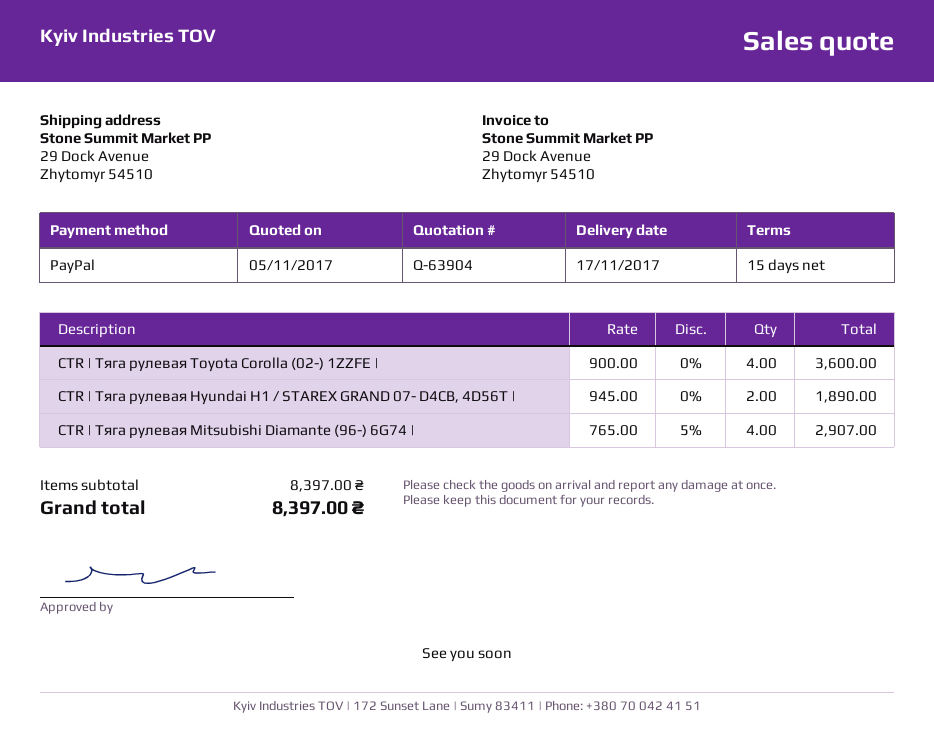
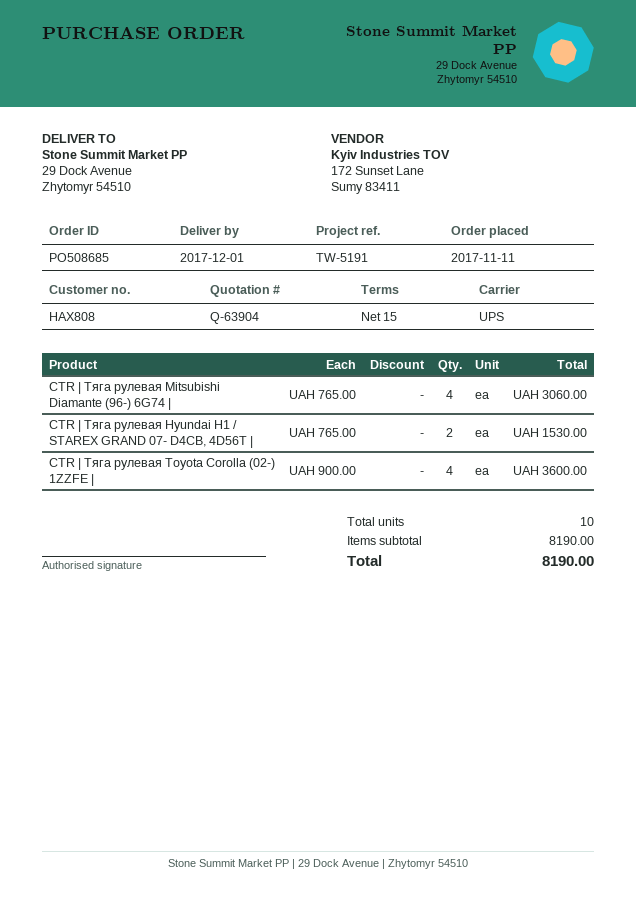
delivery date: 2017-11-17 -> 2017-12-01
CTR | Тяга рулевая Hyundai H1 / STAREX GRAND 07- D4CB, 4D56T |: 2 x 945.00 = 1890.00 -> 2 x 765.00 = 1530.00
CTR | Тяга рулевая Mitsubishi Diamante (96-) 6G74 |: 4 x 765.00 - 5% = 2907.00 -> 4 x 765.00 = 3060.00
subtotal: 8397.00 -> 8190.00
total: 8397.00 -> 8190.00

